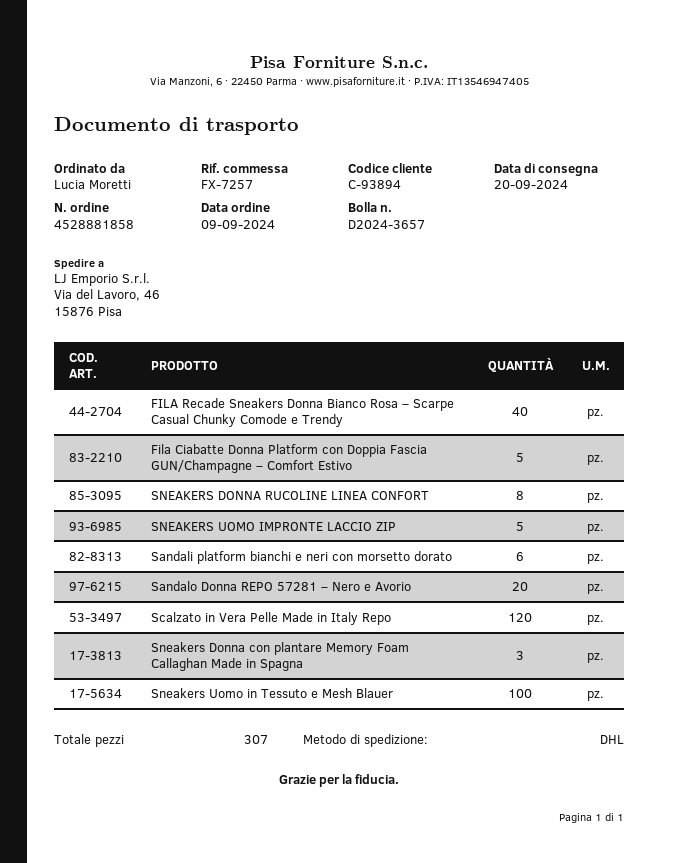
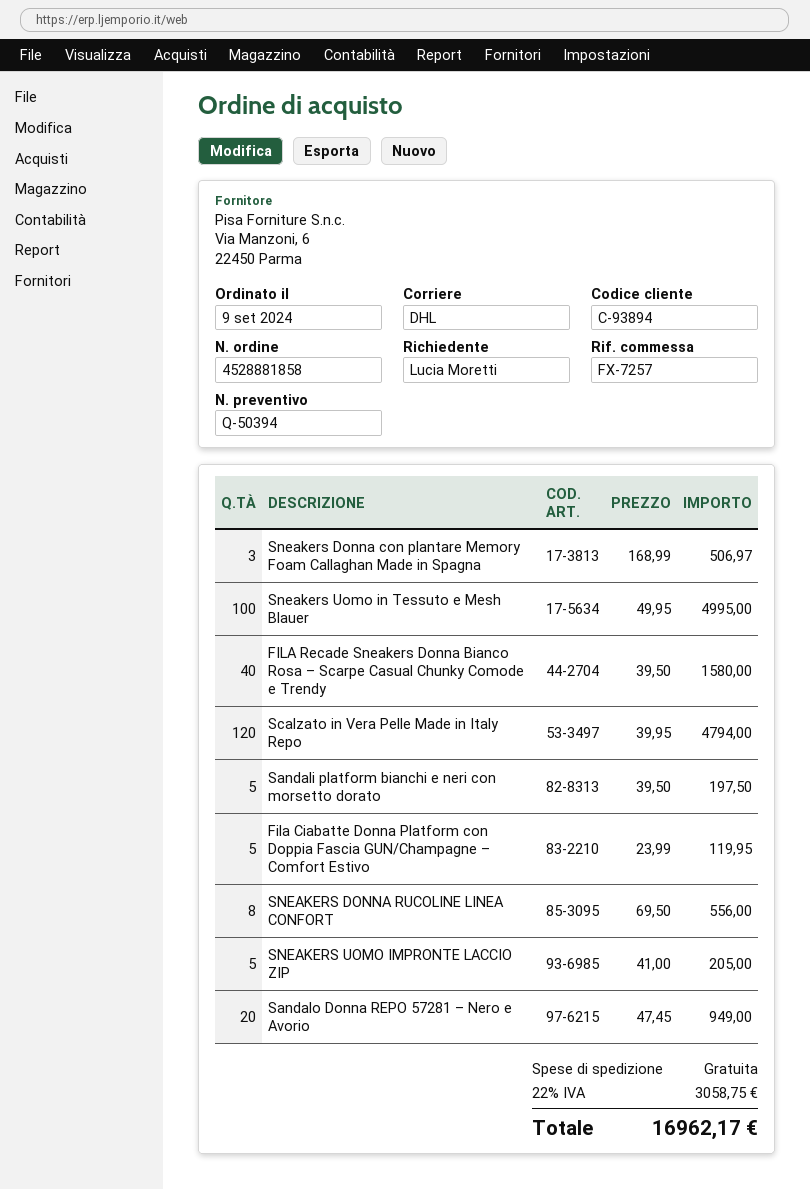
Sandali platform bianchi e neri con morsetto dorato: 6 -> 5

